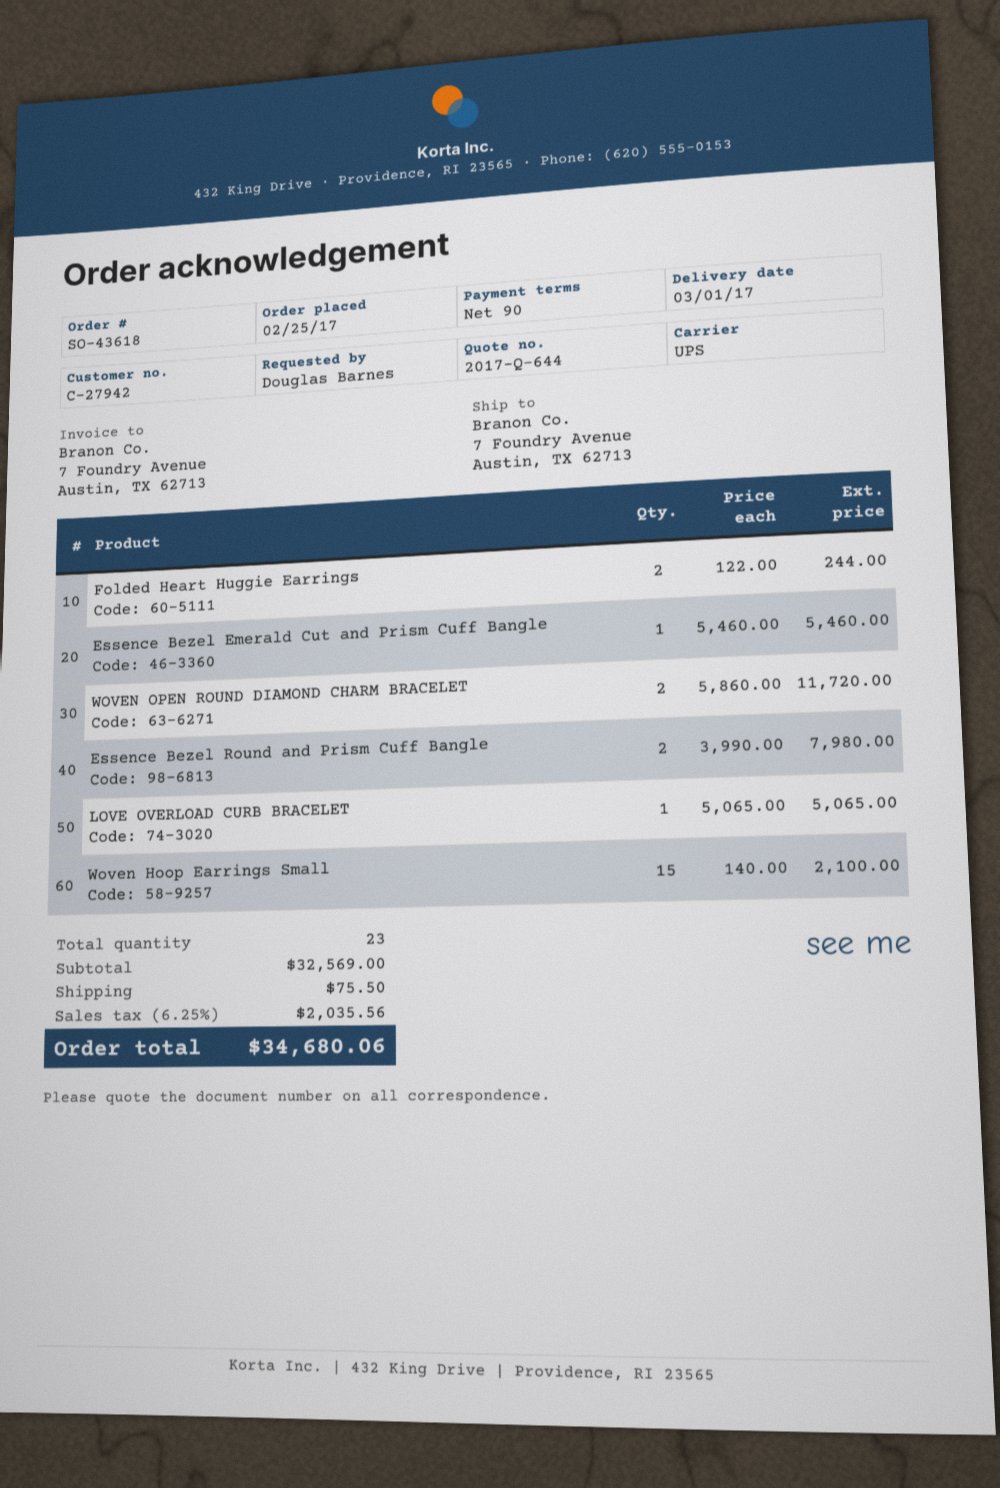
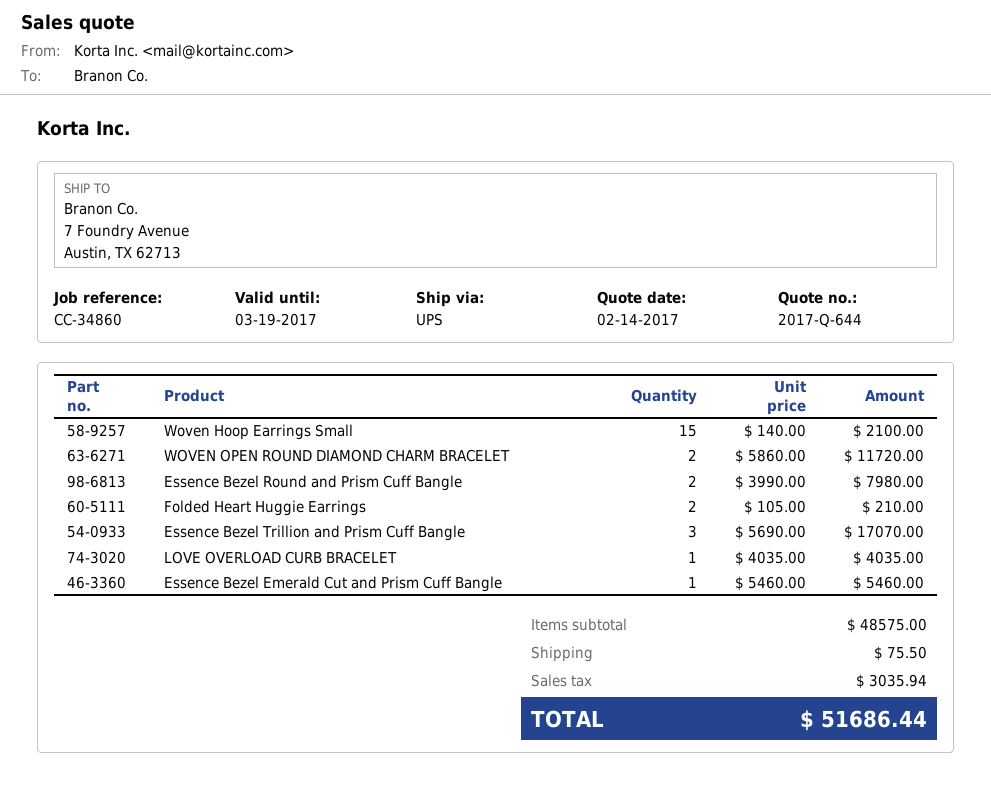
Folded Heart Huggie Earrings: 2 x 122.00 = 244.00 -> 2 x 105.00 = 210.00
LOVE OVERLOAD CURB BRACELET: 1 x 5065.00 = 5065.00 -> 1 x 4035.00 = 4035.00
Essence Bezel Trillion and Prism Cuff Bangle: none -> 3 x 5690.00 = 17070.00
subtotal: 32569.00 -> 48575.00
tax: 2035.56 -> 3035.94
total: 34680.06 -> 51686.44

